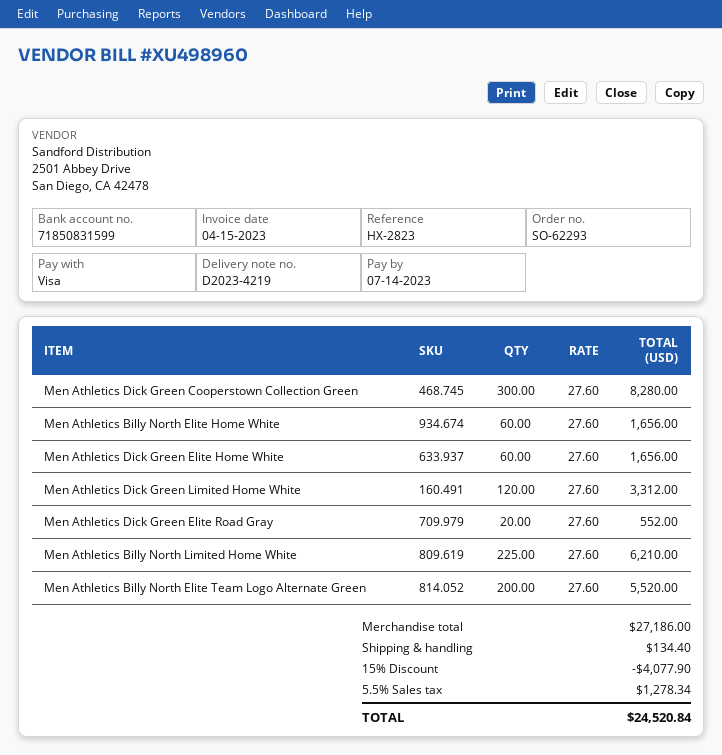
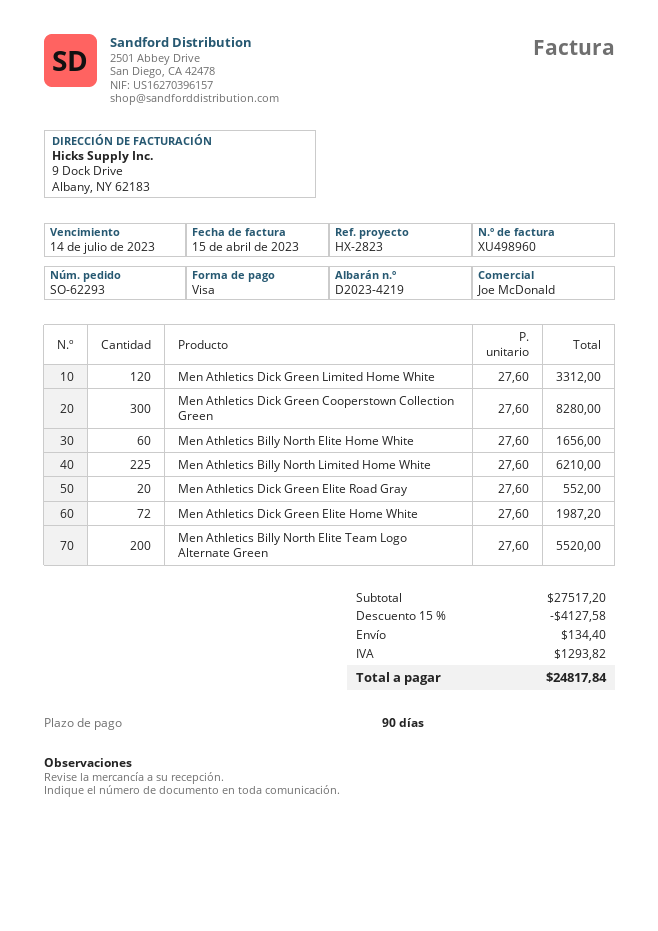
Men Athletics Dick Green Elite Home White: 60 x 27.60 = 1656.00 -> 72 x 27.60 = 1987.20
subtotal: 27186.00 -> 27517.20
discount: 15% = 4077.90 -> 15% = 4127.58
tax: 1278.34 -> 1293.82
total: 24520.84 -> 24817.84

